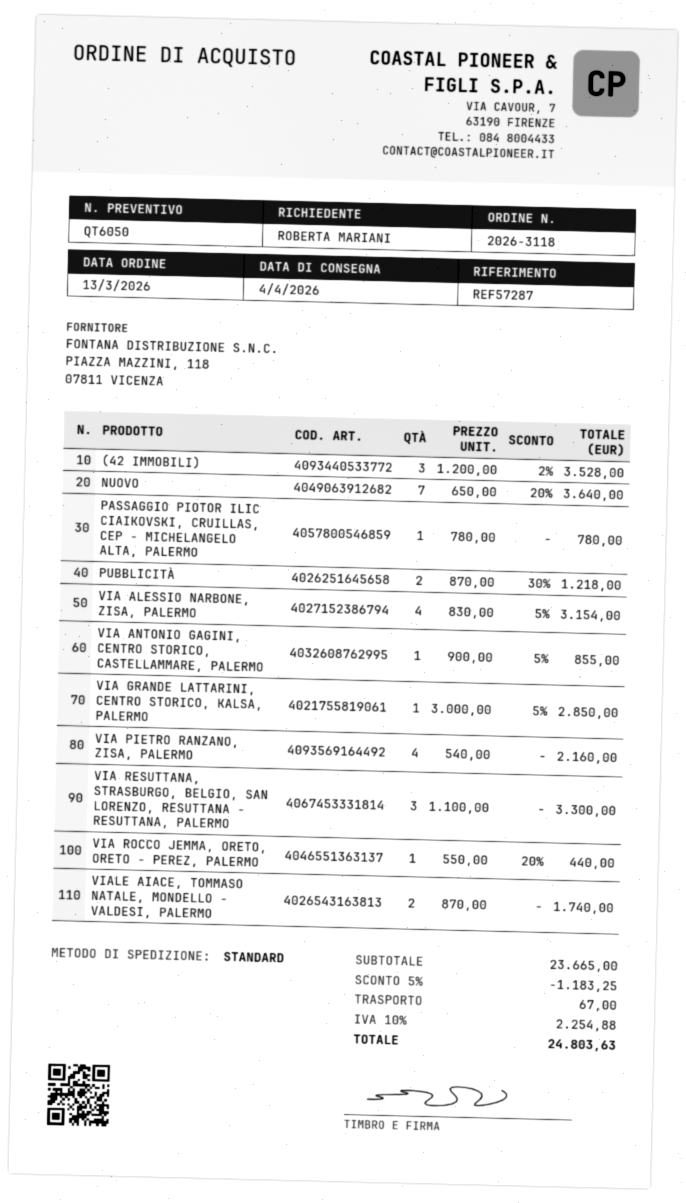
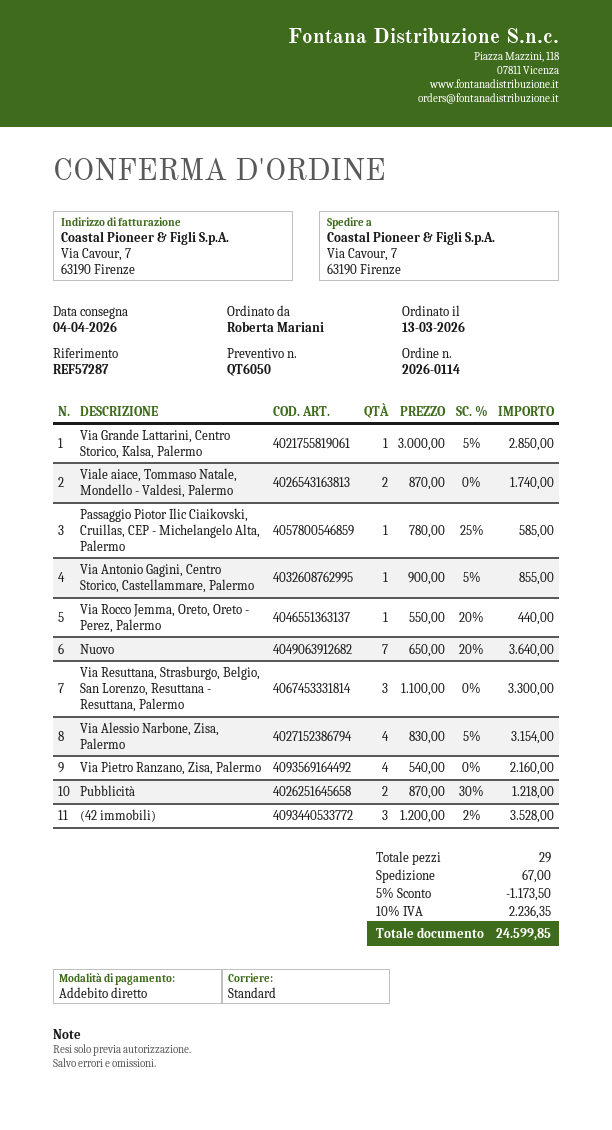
order number: 2026-3118 -> 2026-0114
PASSAGGIO PIOTOR ILIC CIAIKOVSKI, CRUILLAS, CEP - MICHELANGELO ALTA, PALERMO: 1 x 780.00 = 780.00 -> 1 x 780.00 - 25% = 585.00
discount: 5% = 1183.25 -> 5% = 1173.50
tax: 10% = 2254.88 -> 10% = 2236.35
total: 24803.63 -> 24599.85

